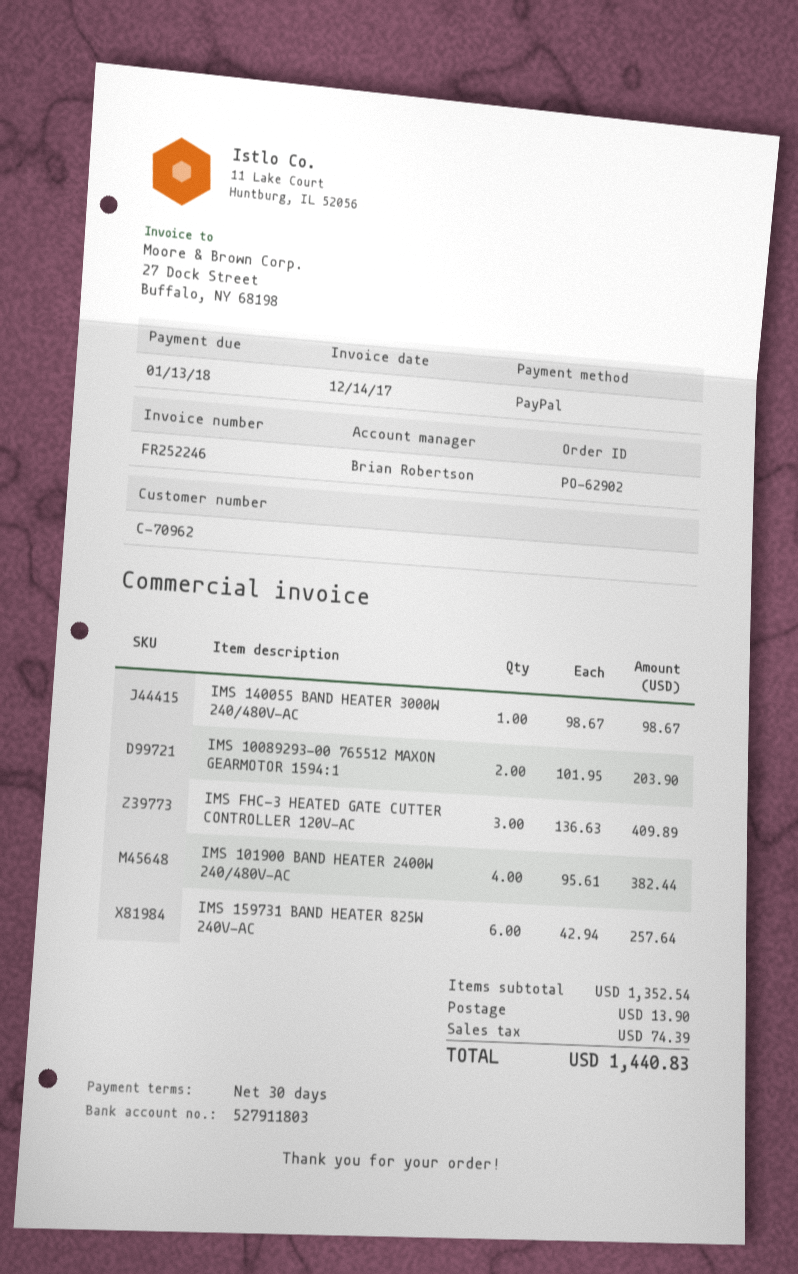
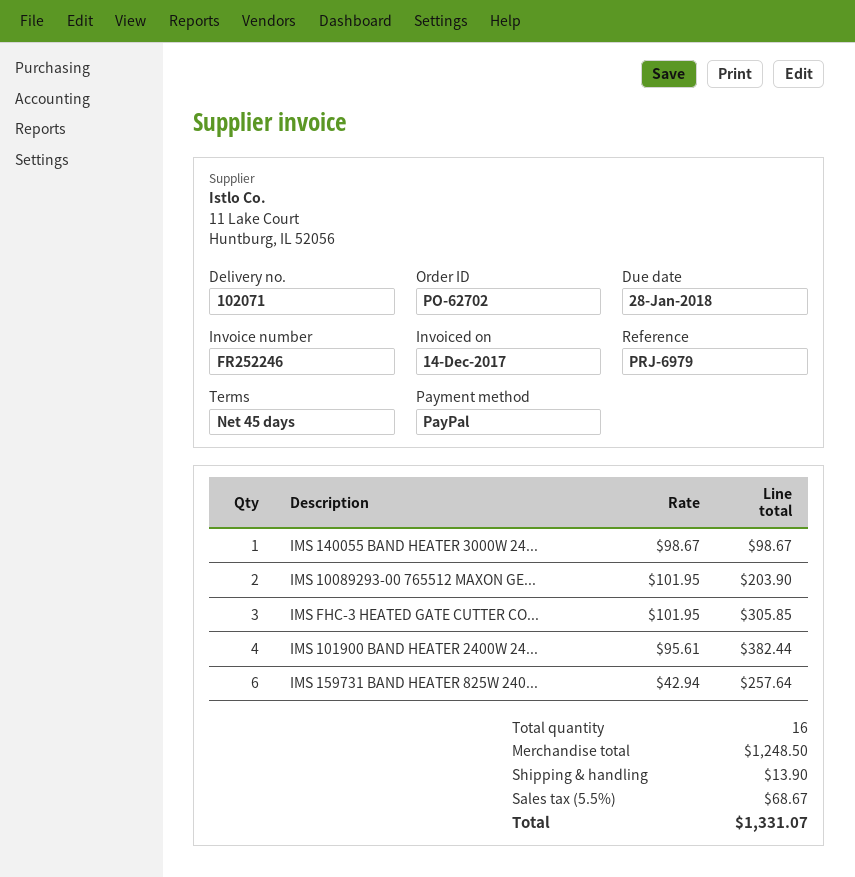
order number: PO-62902 -> PO-62702
payment terms: 30 days -> 45 days
due date: 2018-01-13 -> 2018-01-28
IMS FHC-3 HEATED GATE CUTTER CONTROLLER 120V-AC: 3 x 136.63 = 409.89 -> 3 x 101.95 = 305.85
subtotal: 1352.54 -> 1248.50
tax: 74.39 -> 68.67
total: 1440.83 -> 1331.07

